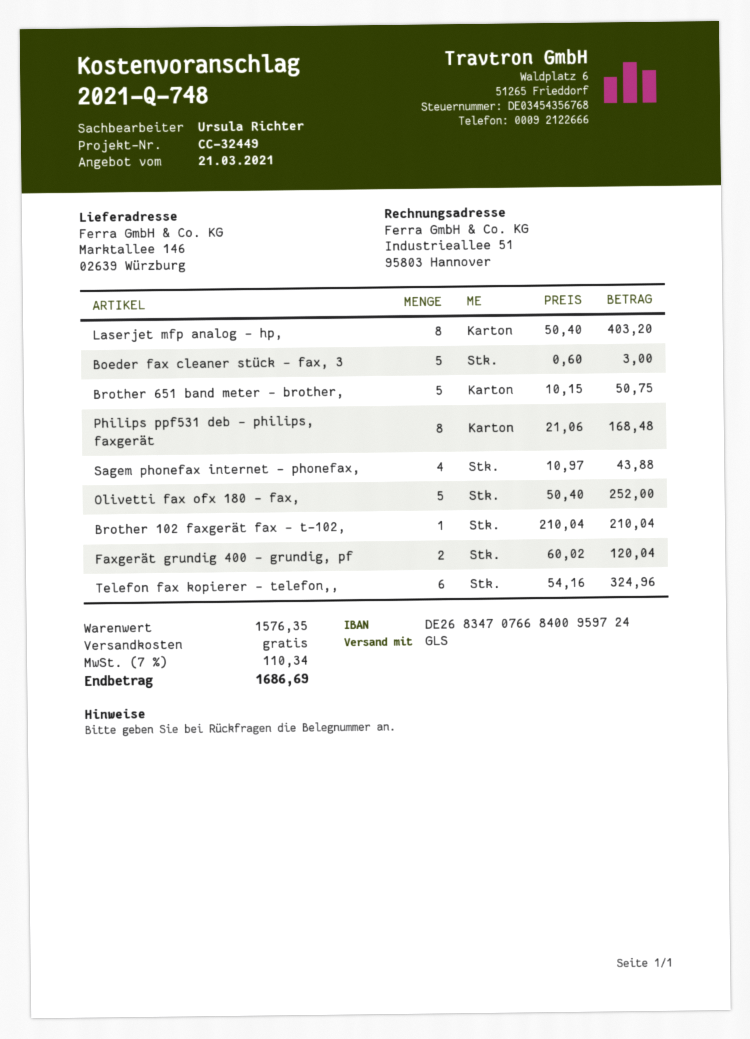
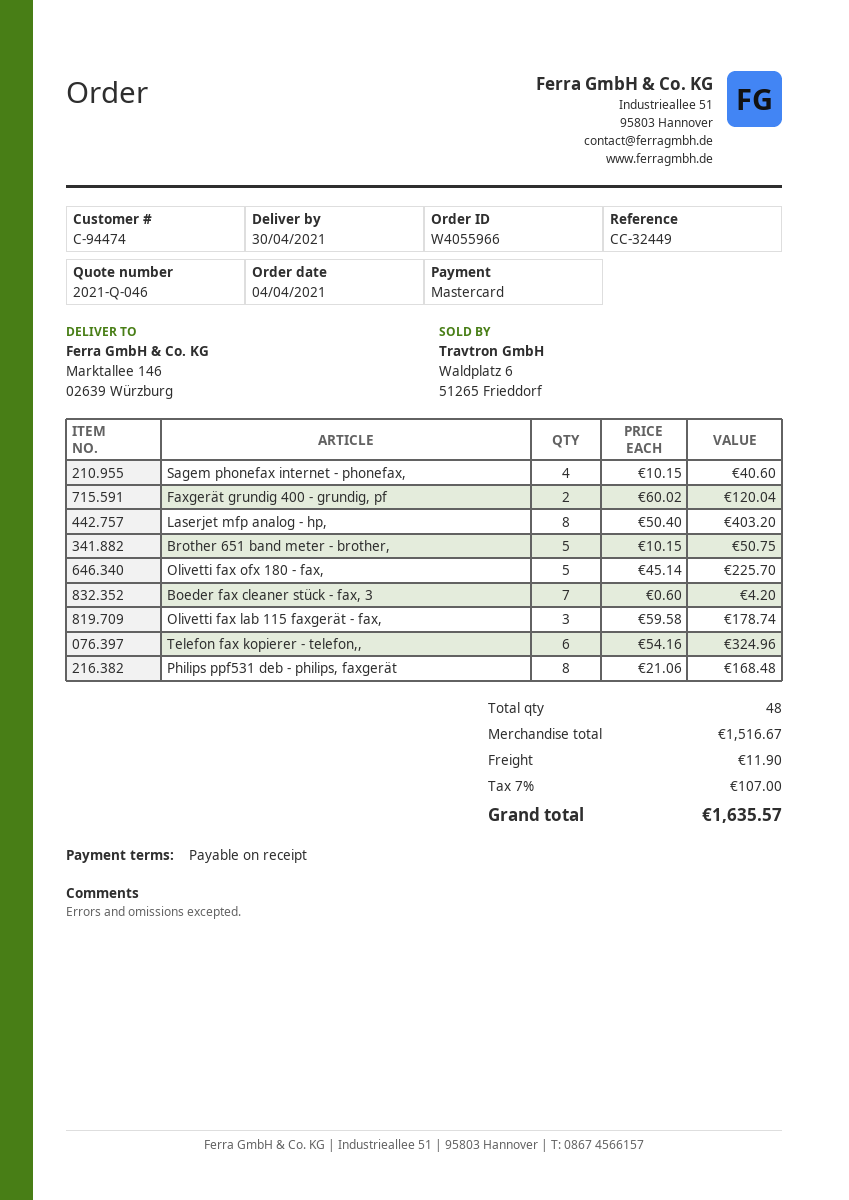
quote number: 2021-Q-748 -> 2021-Q-046
Boeder fax cleaner stück - fax, 3: 5 x 0.60 = 3.00 -> 7 x 0.60 = 4.20
Sagem phonefax internet - phonefax,: 4 x 10.97 = 43.88 -> 4 x 10.15 = 40.60
Olivetti fax ofx 180 - fax,: 5 x 50.40 = 252.00 -> 5 x 45.14 = 225.70
Brother 102 faxgerät fax - t-102,: 1 x 210.04 = 210.04 -> none
Olivetti fax lab 115 faxgerät - fax,: none -> 3 x 59.58 = 178.74
subtotal: 1576.35 -> 1516.67
shipping: 0.00 -> 11.90
tax: 7% = 110.34 -> 7% = 107.00
total: 1686.69 -> 1635.57

